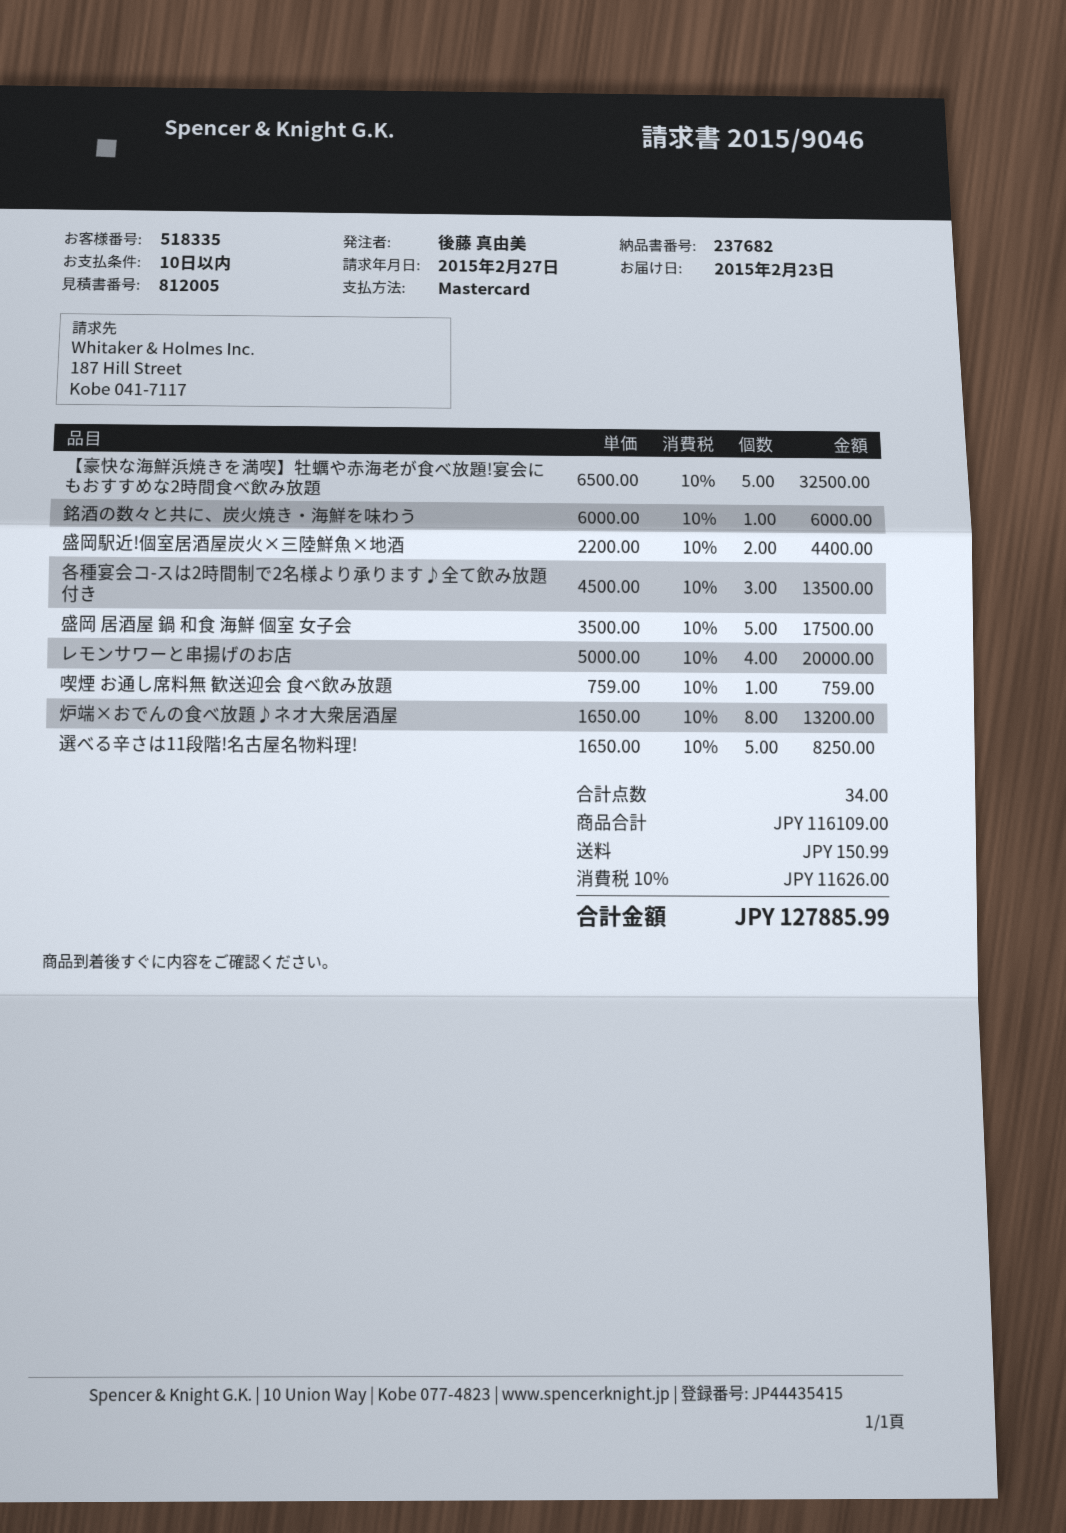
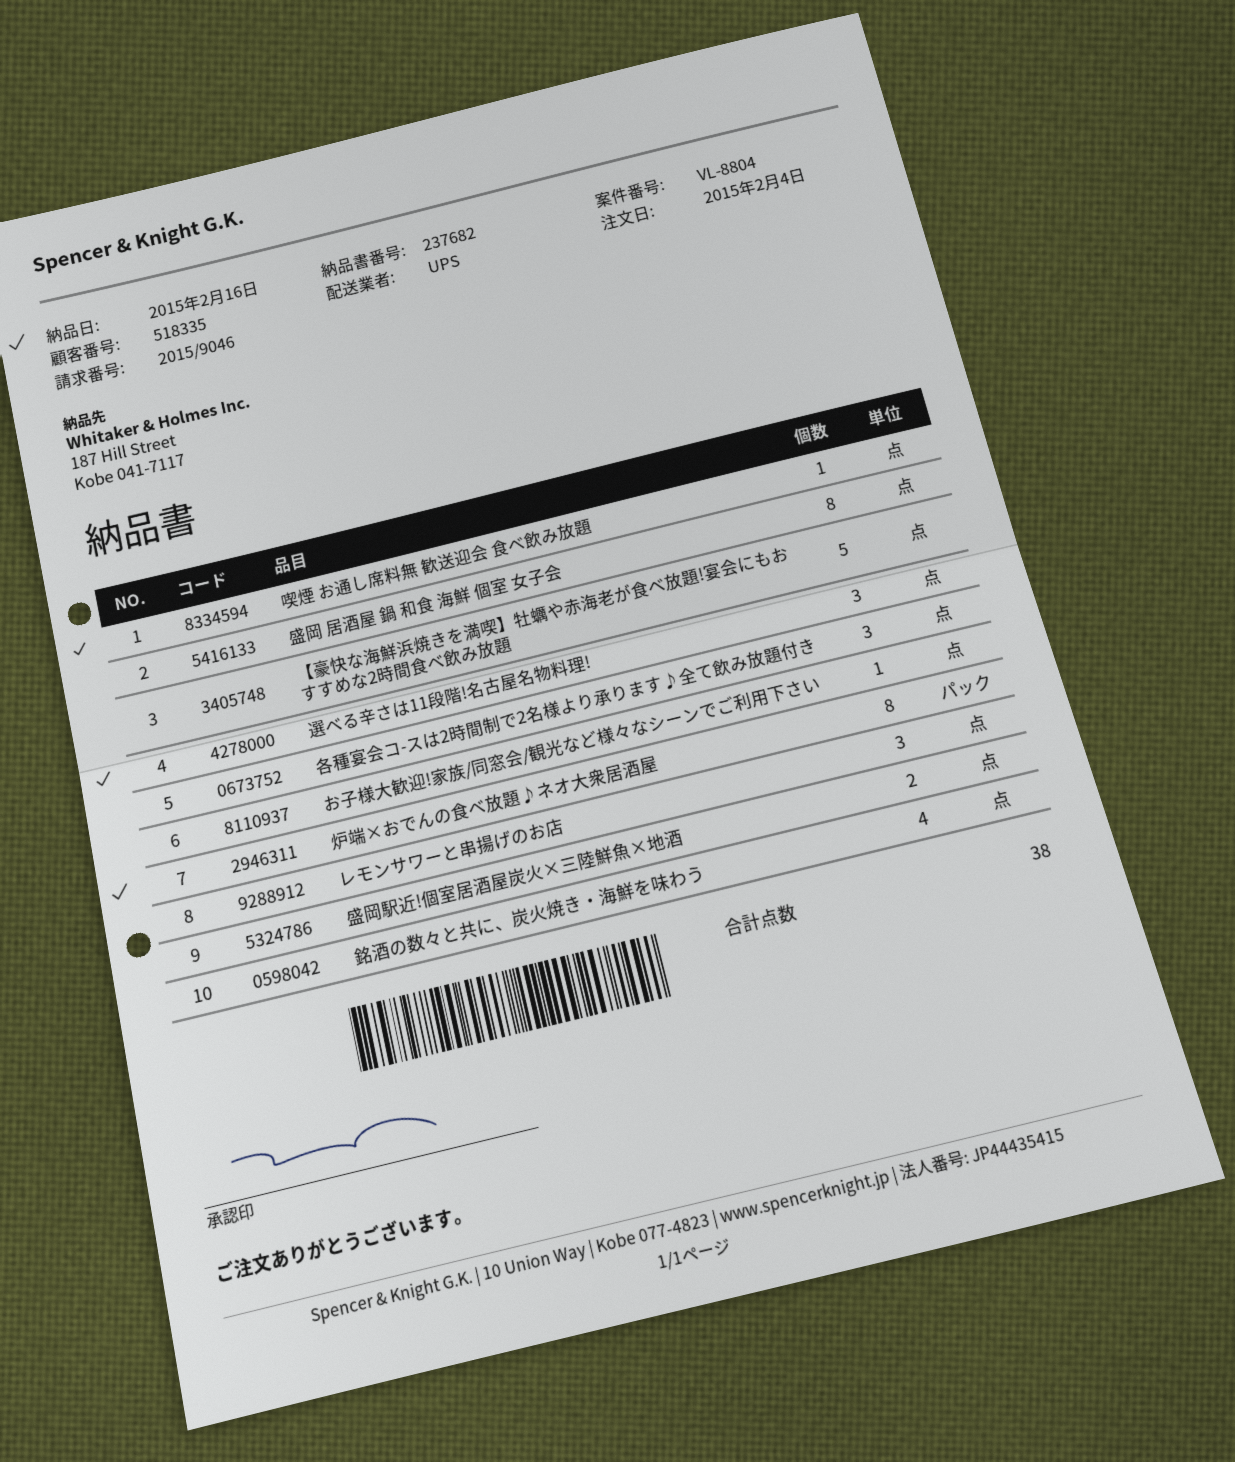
delivery date: 2015-02-23 -> 2015-02-16
銘酒の数々と共に、炭火焼き・海鮮を味わう: 1 -> 4
盛岡 居酒屋 鍋 和食 海鮮 個室 女子会: 5 -> 8
レモンサワーと串揚げのお店: 4 -> 3
選べる辛さは11段階!名古屋名物料理!: 5 -> 3
お子様大歓迎!家族/同窓会/観光など様々なシーンでご利用下さい: none -> 1
total quantity: 34 -> 38

